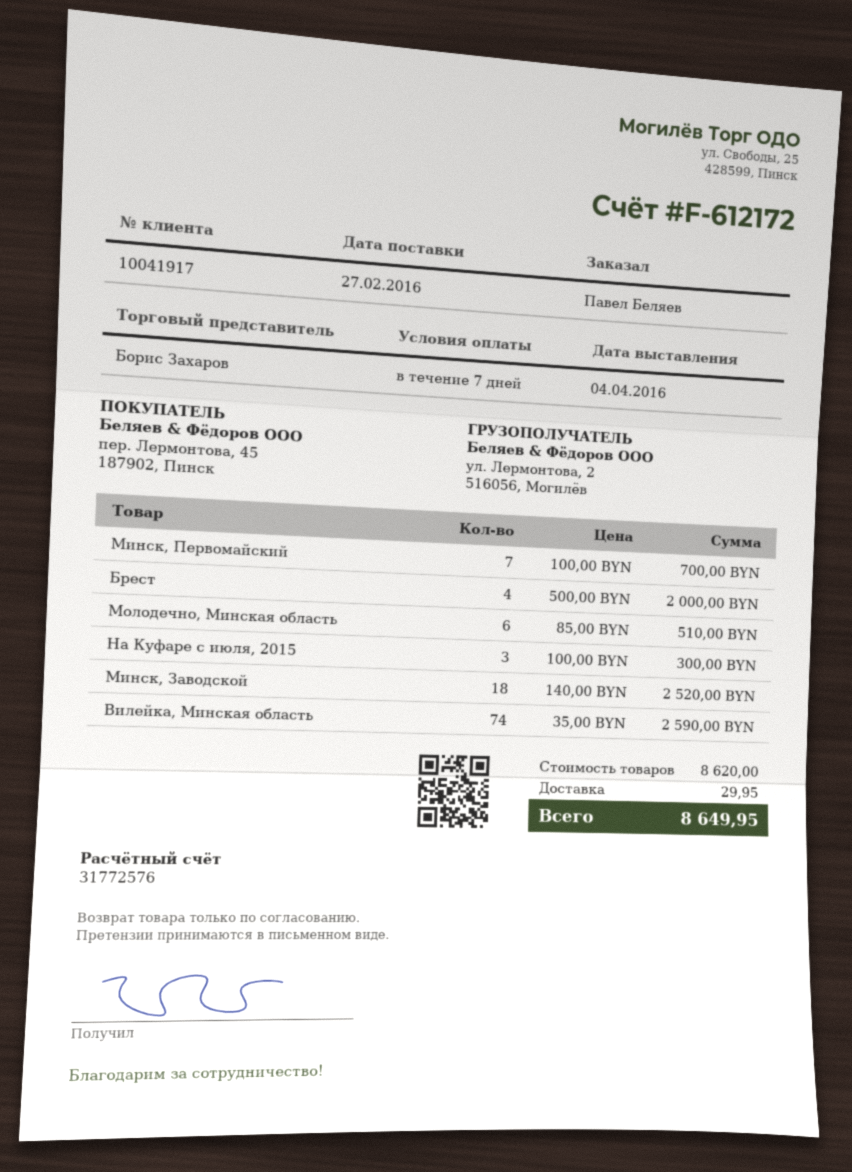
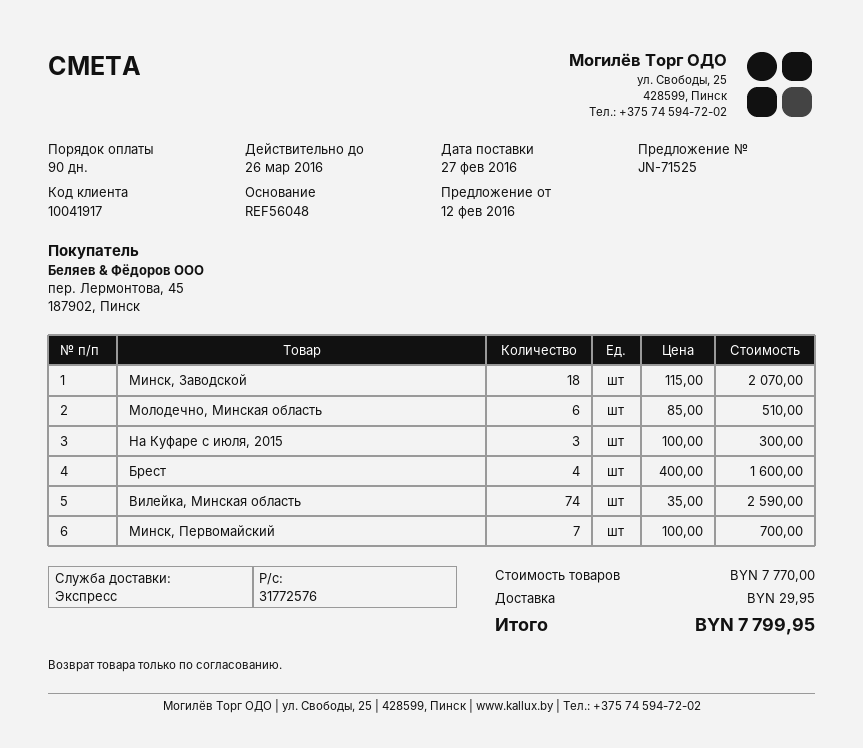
payment terms: 7 days -> 90 days
Брест: 4 x 500.00 = 2000.00 -> 4 x 400.00 = 1600.00
Минск, Заводской: 18 x 140.00 = 2520.00 -> 18 x 115.00 = 2070.00
subtotal: 8620.00 -> 7770.00
total: 8649.95 -> 7799.95

